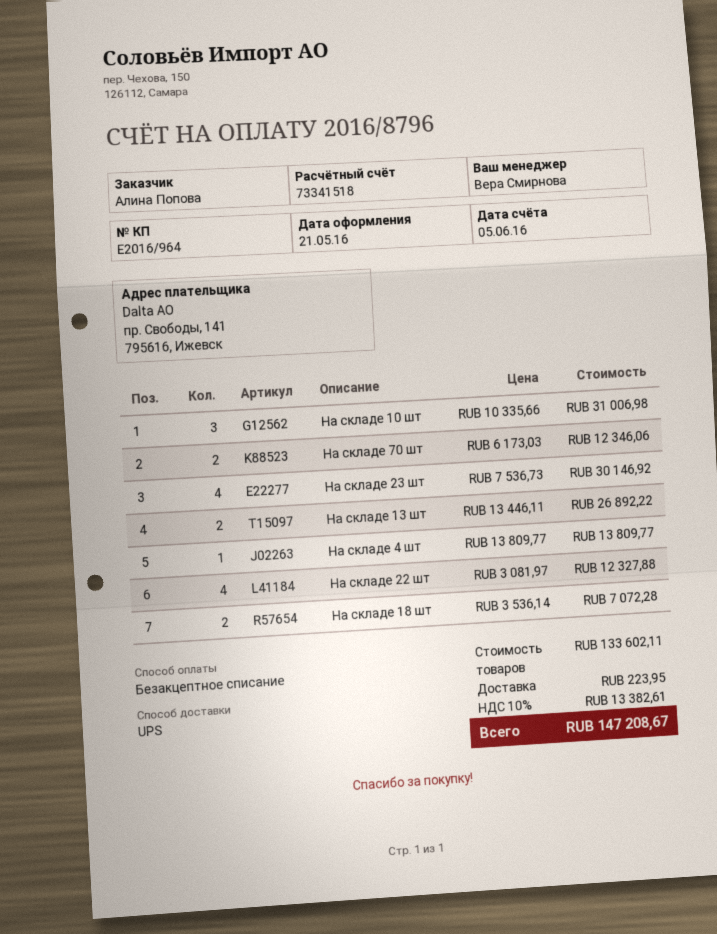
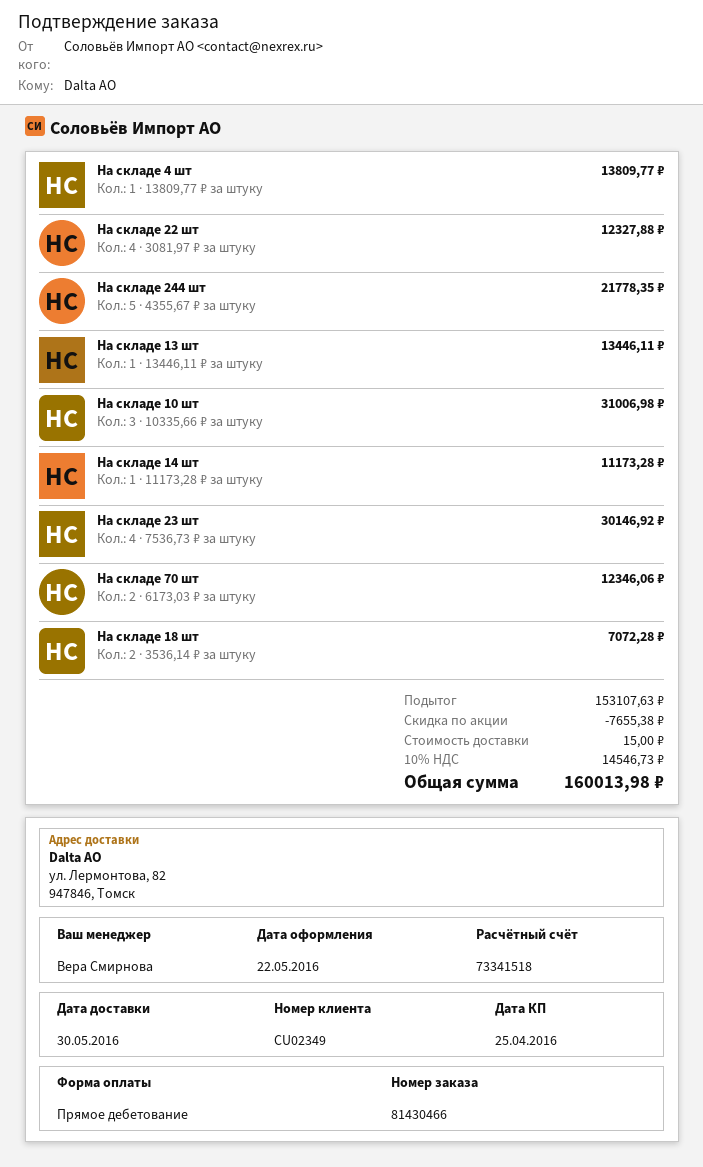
order date: 2016-05-21 -> 2016-05-22
На складе 13 шт: 2 x 13446.11 = 26892.22 -> 1 x 13446.11 = 13446.11
На складе 244 шт: none -> 5 x 4355.67 = 21778.35
На складе 14 шт: none -> 1 x 11173.28 = 11173.28
subtotal: 133602.11 -> 153107.63
discount: none -> 7655.38
shipping: 223.95 -> 15.00
tax: 10% = 13382.61 -> 10% = 14546.73
total: 147208.67 -> 160013.98

